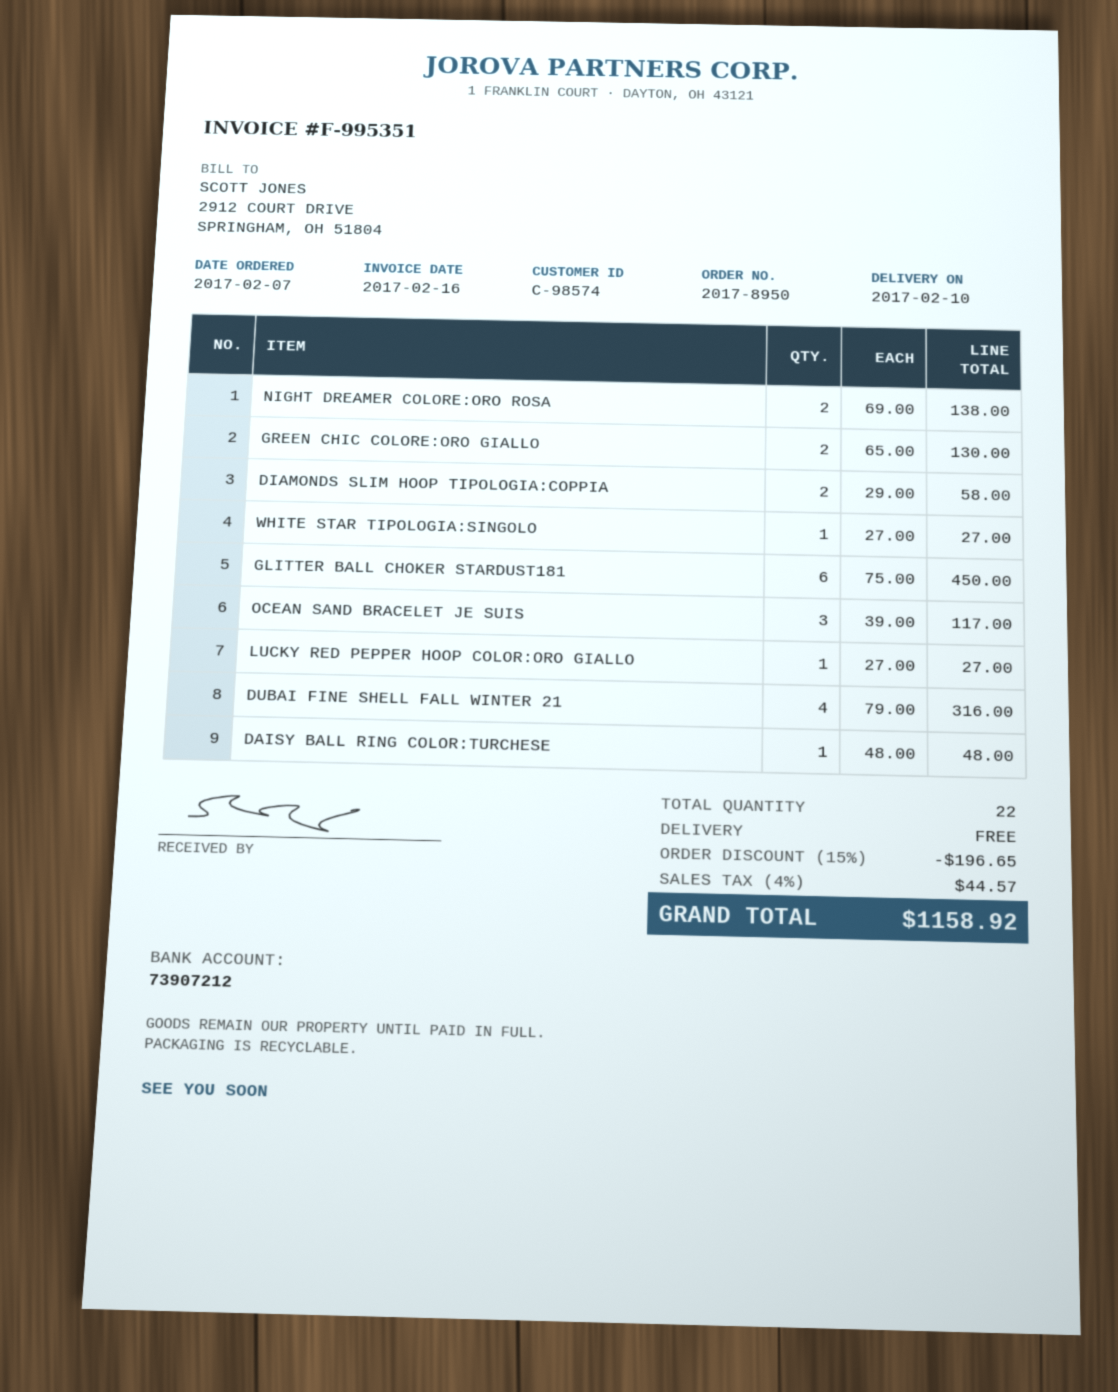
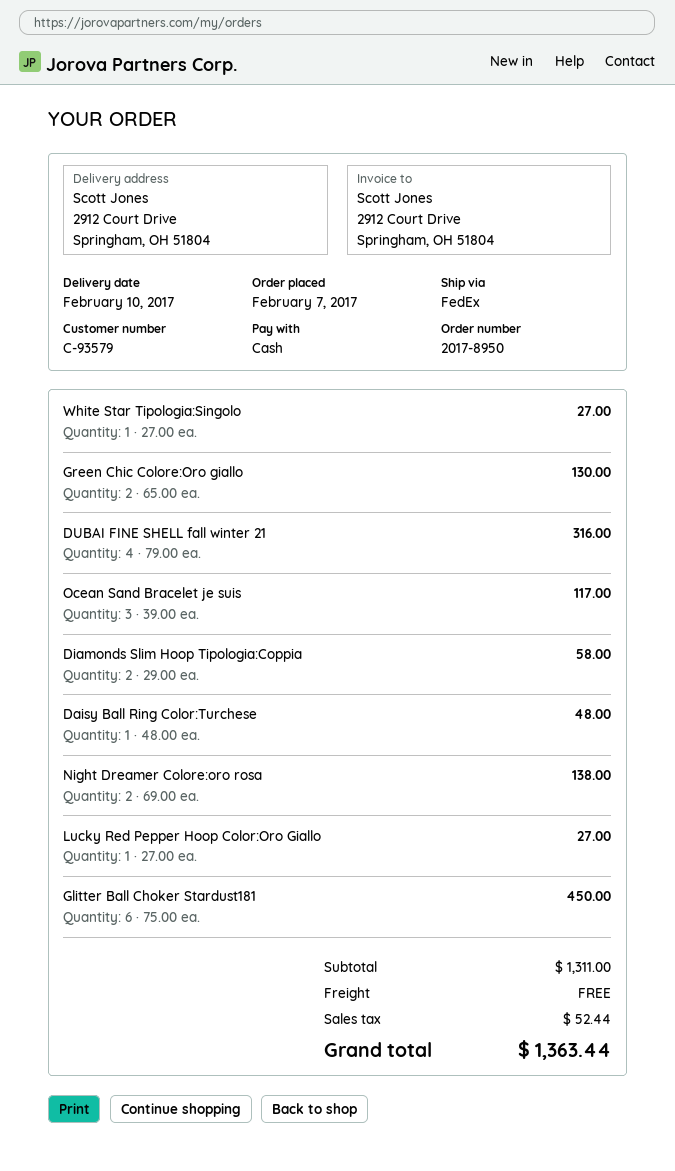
customer number: C-98574 -> C-93579
discount: 15% = 196.65 -> none
tax: 44.57 -> 52.44
total: 1158.92 -> 1363.44

